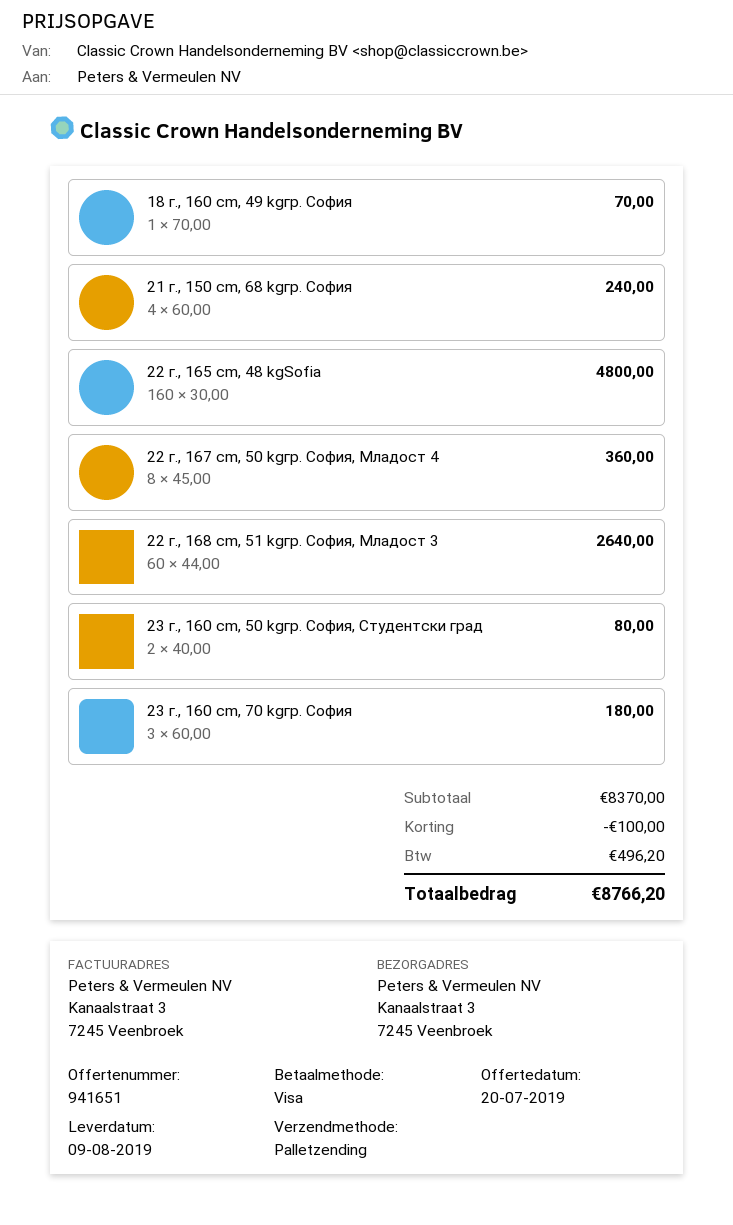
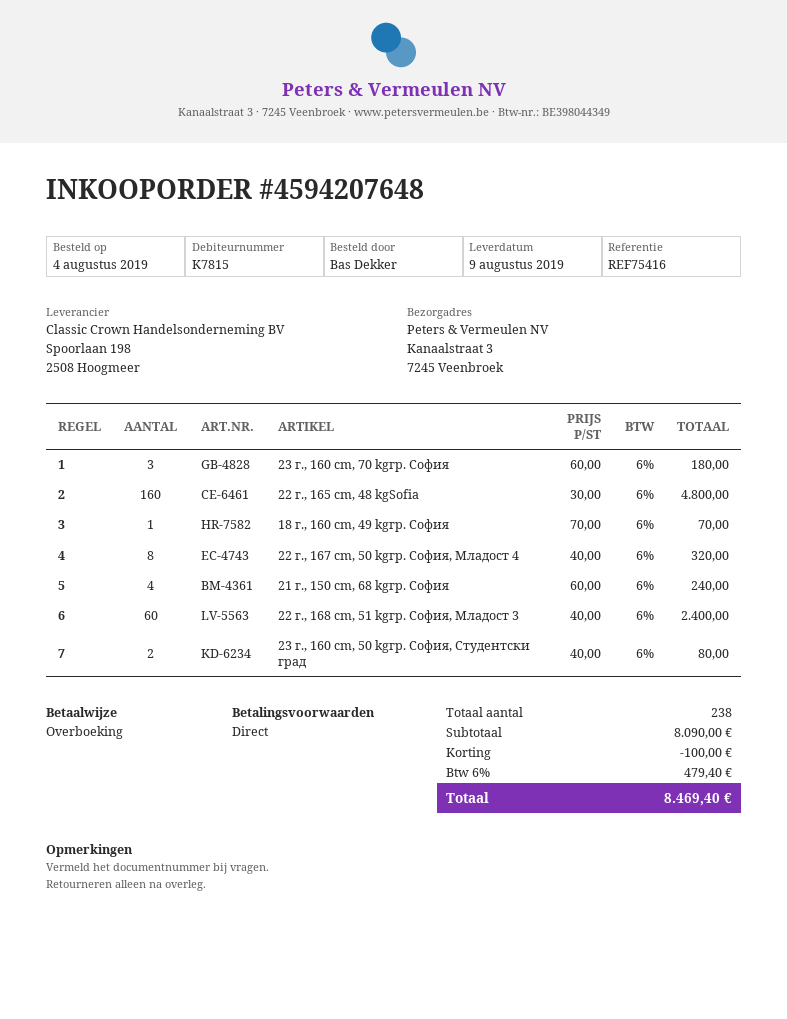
payment method: Visa -> bank transfer
22 г., 167 cm, 50 kgгр. София, Младост 4: 8 x 45.00 = 360.00 -> 8 x 40.00 = 320.00
22 г., 168 cm, 51 kgгр. София, Младост 3: 60 x 44.00 = 2640.00 -> 60 x 40.00 = 2400.00
subtotal: 8370.00 -> 8090.00
tax: 496.20 -> 479.40
total: 8766.20 -> 8469.40

